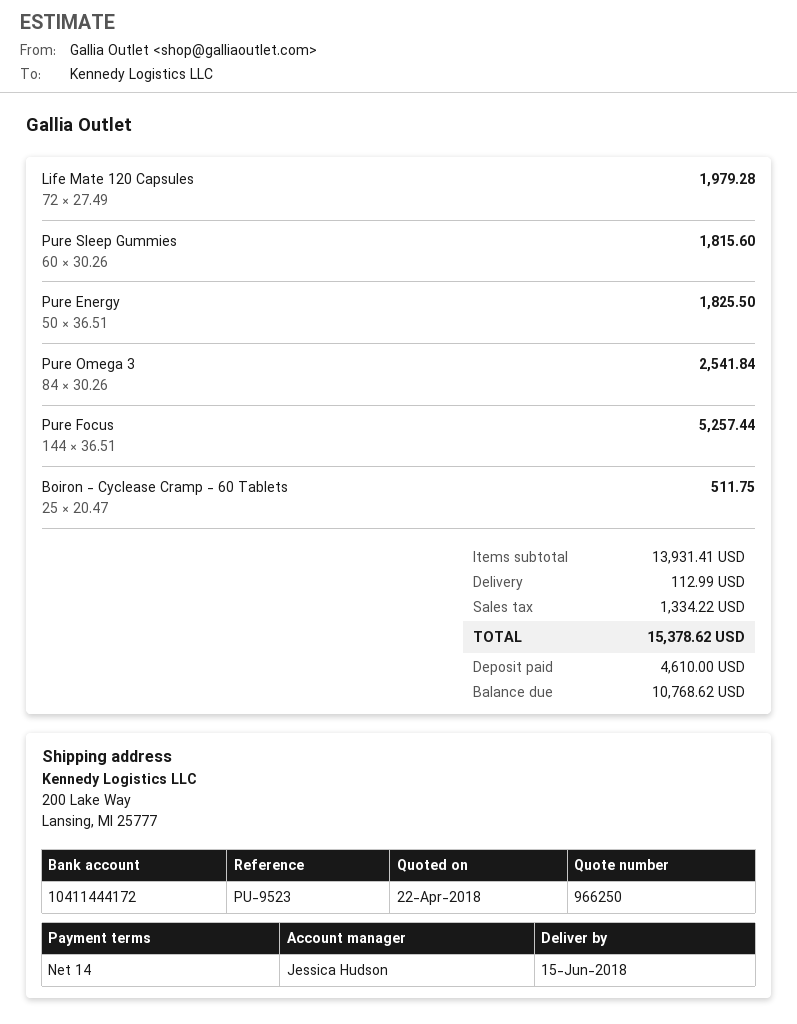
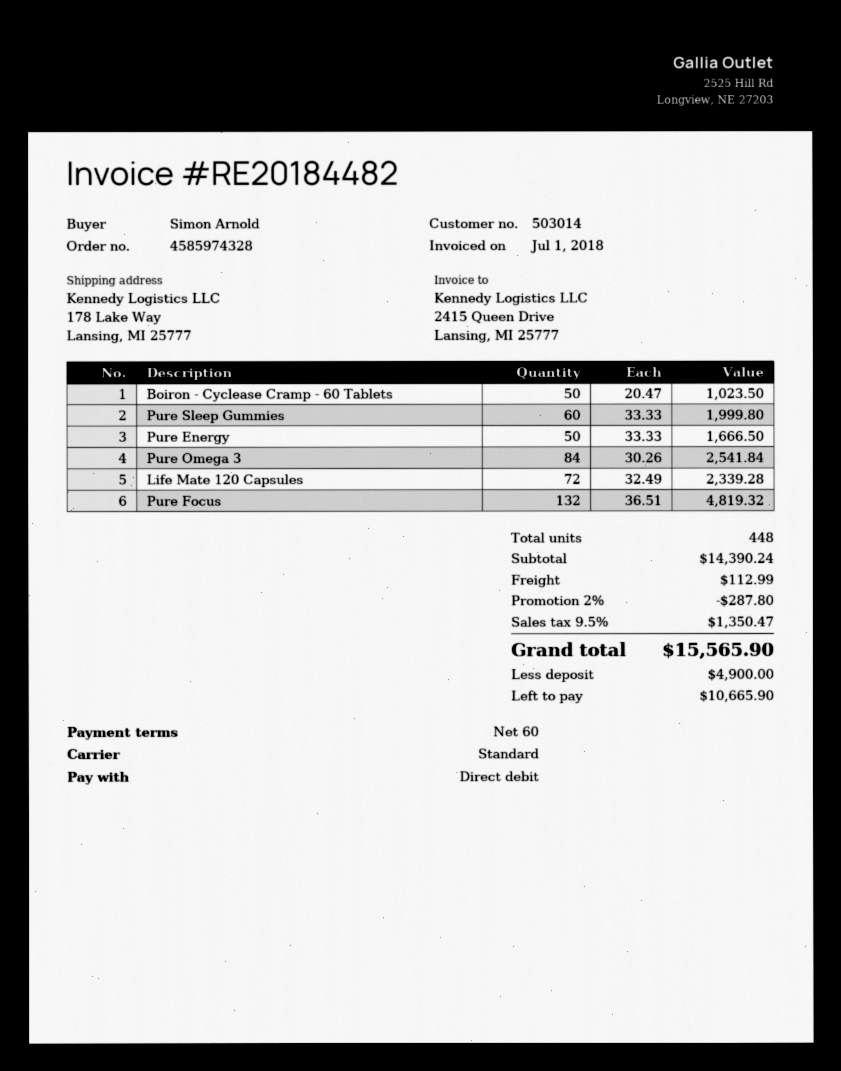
payment terms: 14 days -> 60 days
ship to: 200 Lake Way, Lansing, MI 25777 -> 178 Lake Way, Lansing, MI 25777
Life Mate 120 Capsules: 72 x 27.49 = 1979.28 -> 72 x 32.49 = 2339.28
Pure Sleep Gummies: 60 x 30.26 = 1815.60 -> 60 x 33.33 = 1999.80
Pure Energy: 50 x 36.51 = 1825.50 -> 50 x 33.33 = 1666.50
Pure Focus: 144 x 36.51 = 5257.44 -> 132 x 36.51 = 4819.32
Boiron - Cyclease Cramp - 60 Tablets: 25 x 20.47 = 511.75 -> 50 x 20.47 = 1023.50
subtotal: 13931.41 -> 14390.24
discount: none -> 2% = 287.80
tax: 1334.22 -> 1350.47
total: 15378.62 -> 15565.90
deposit: 4610.00 -> 4900.00
balance: 10768.62 -> 10665.90

